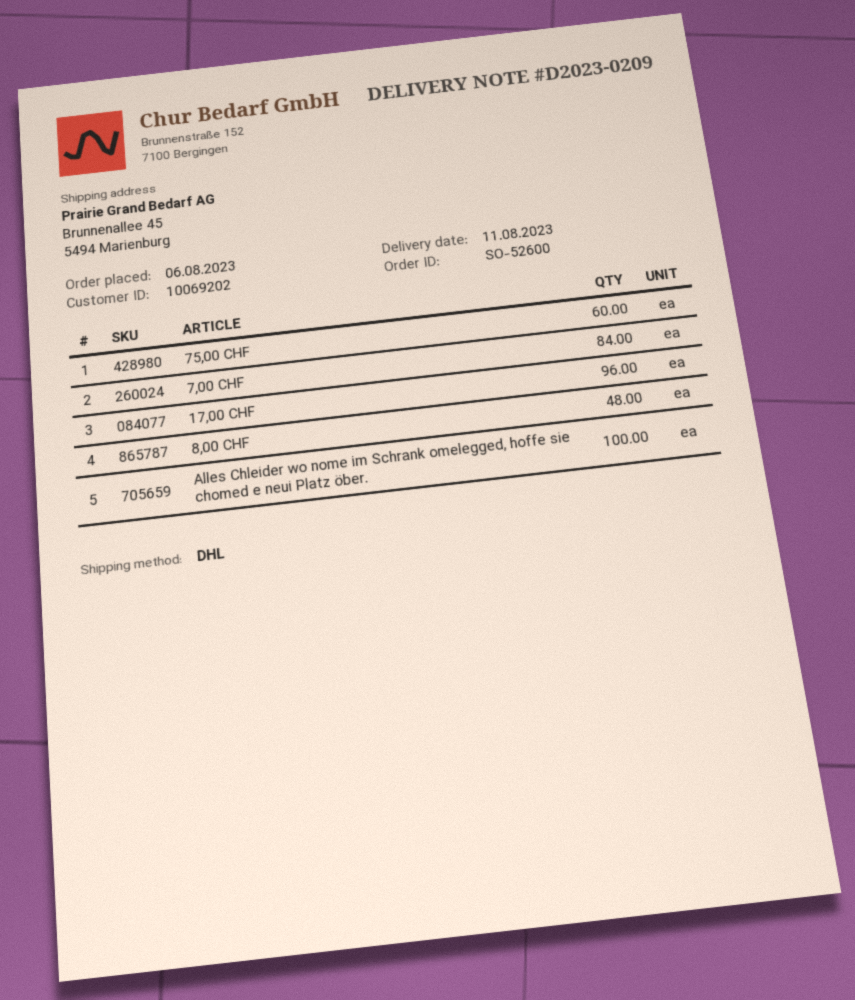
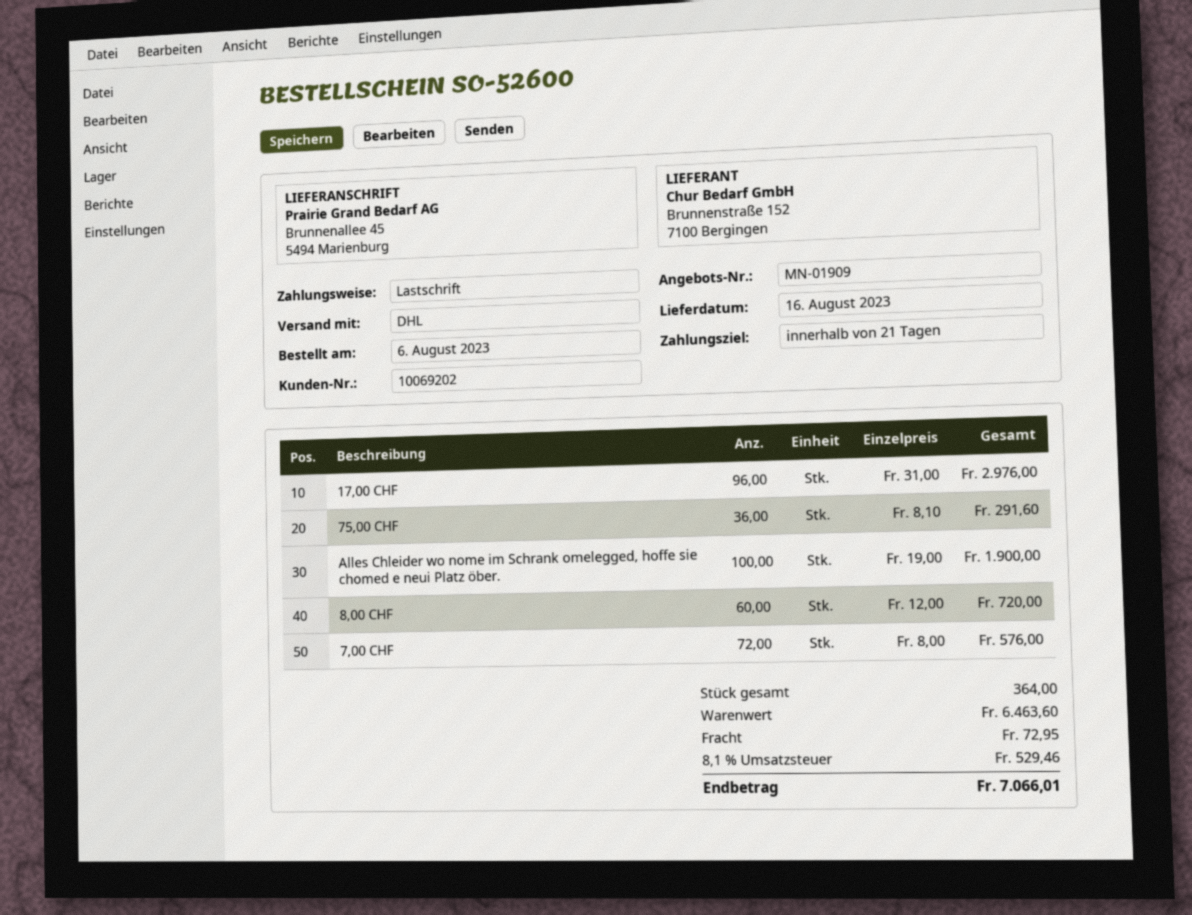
delivery date: 2023-08-11 -> 2023-08-16
75,00 CHF: 60 -> 36
7,00 CHF: 84 -> 72
8,00 CHF: 48 -> 60

